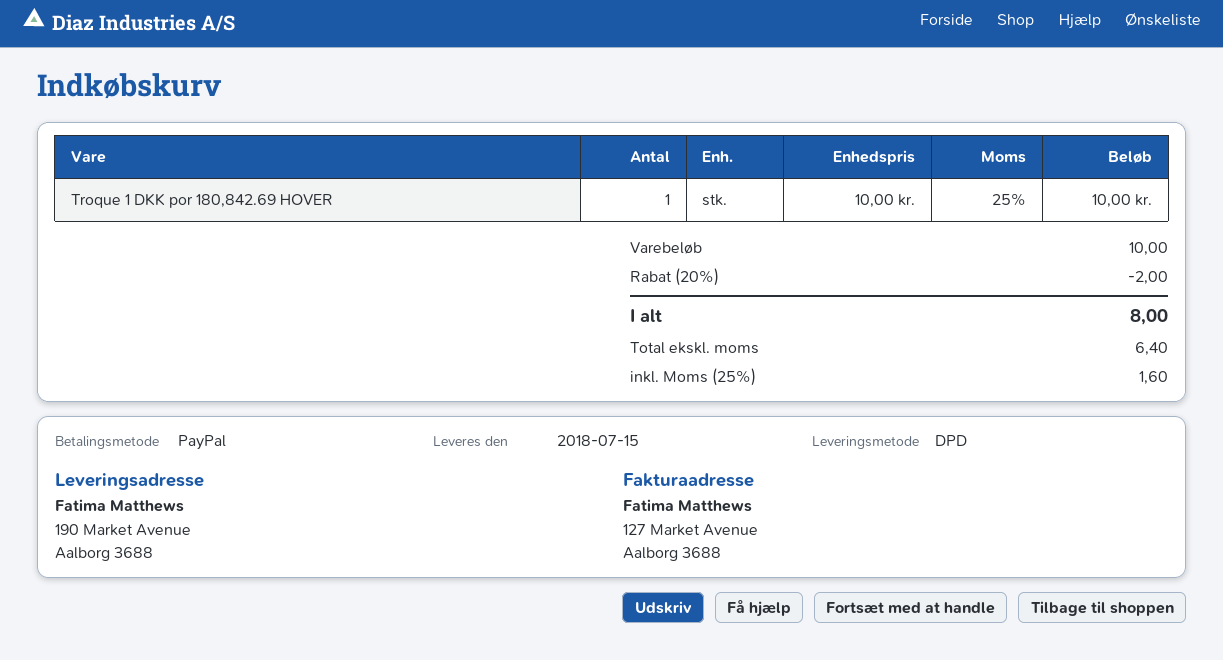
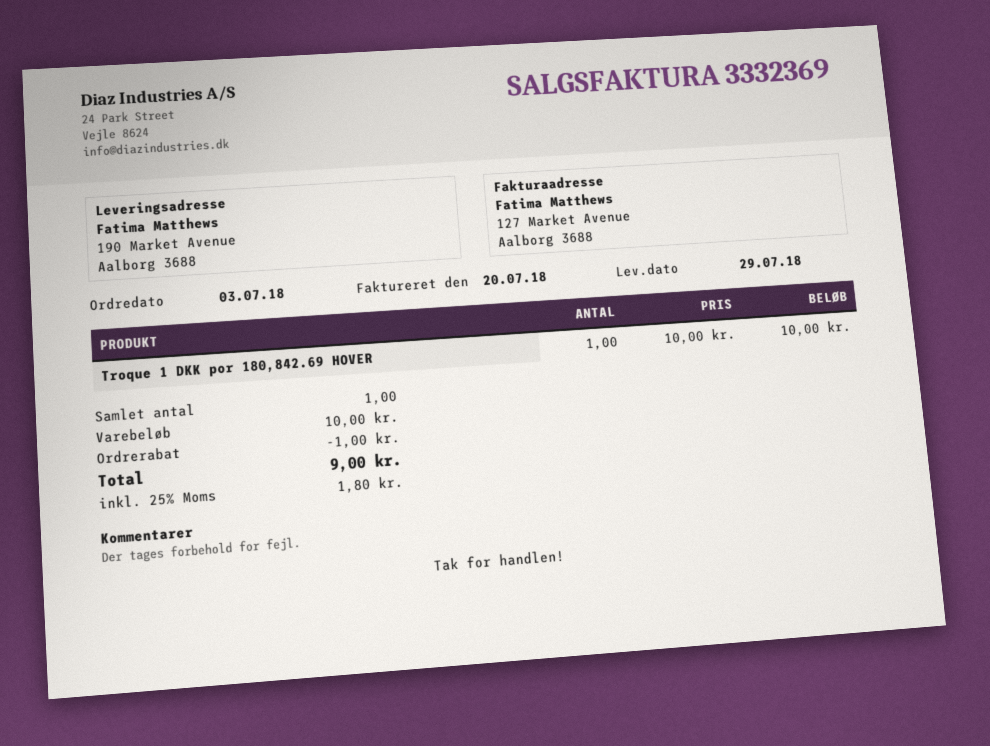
delivery date: 2018-07-15 -> 2018-07-29
discount: 2.00 -> 1.00
tax: 25% = 1.60 -> 25% = 1.80
total: 8.00 -> 9.00

